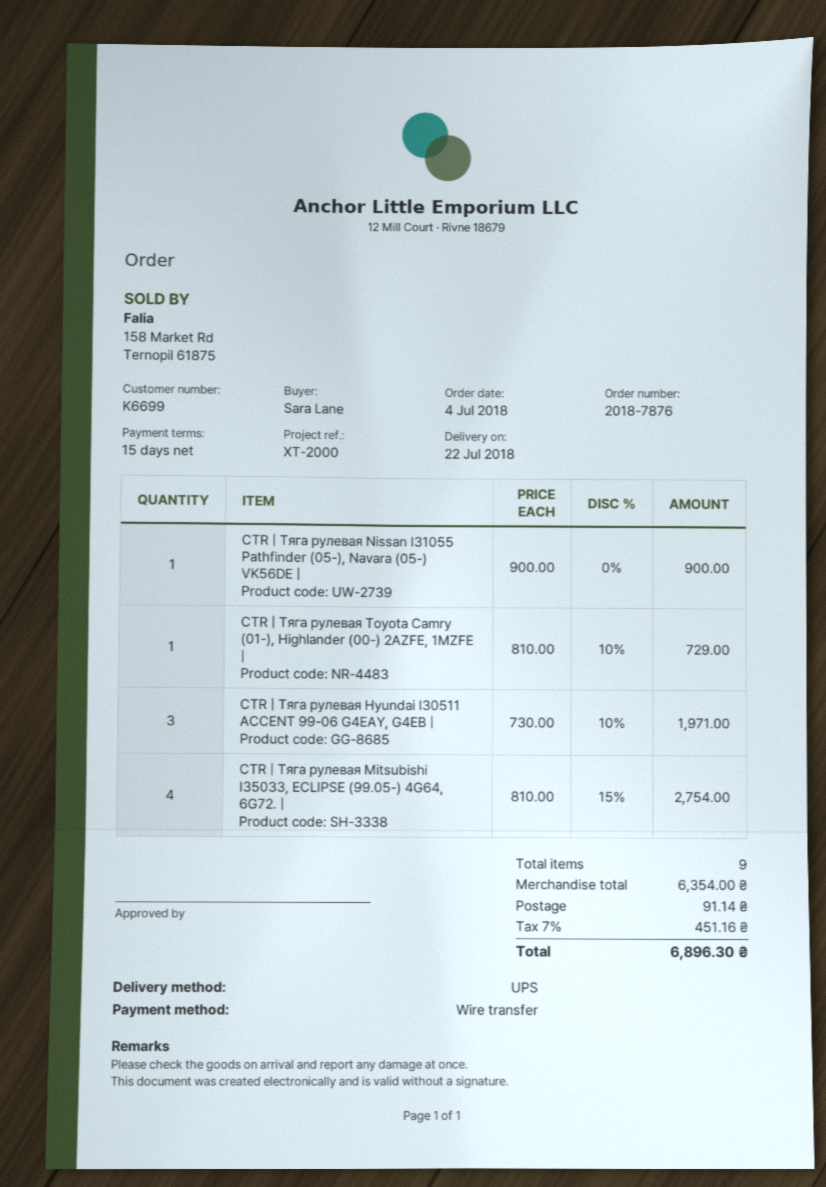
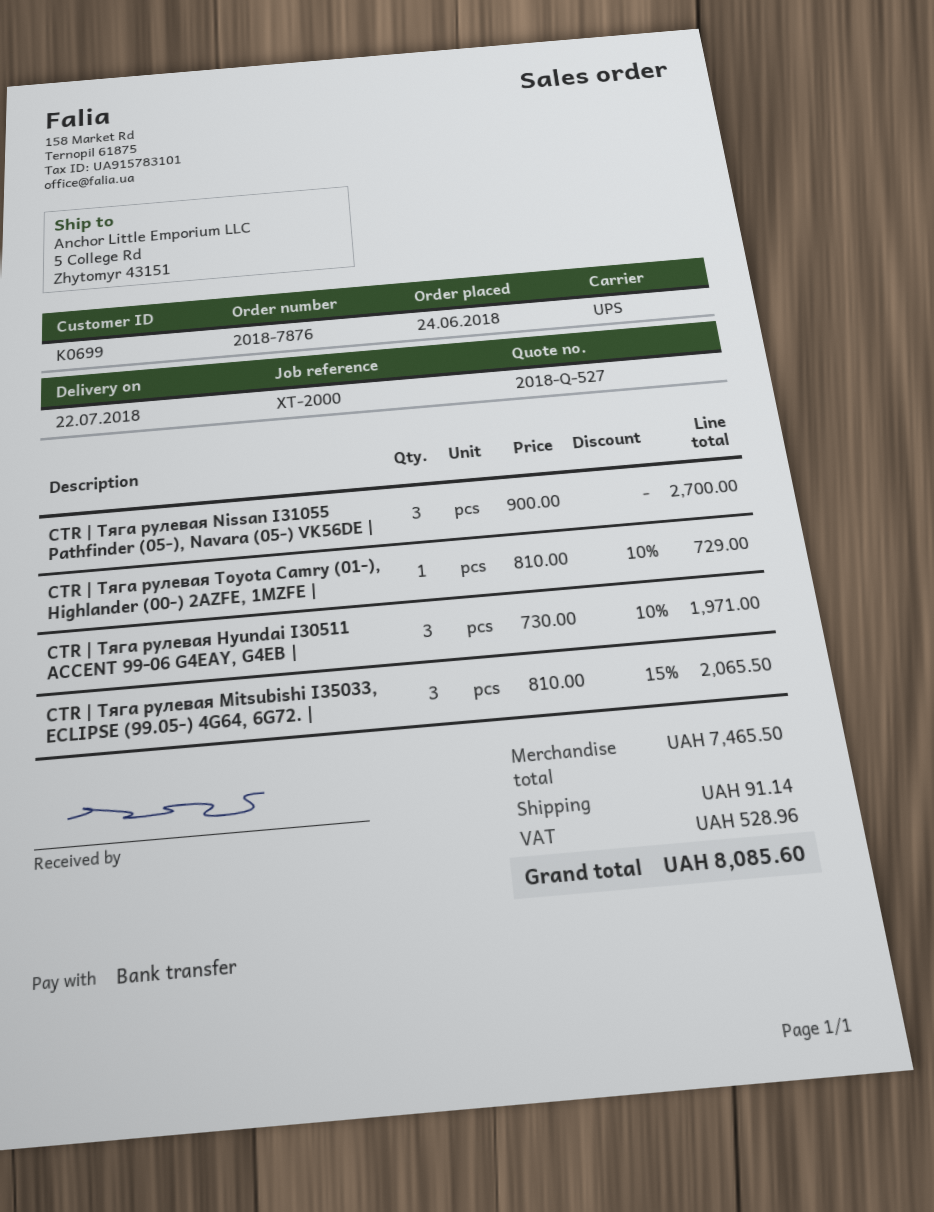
order date: 2018-07-04 -> 2018-06-24
customer number: K6699 -> K0699
CTR | Тяга рулевая Nissan I31055 Pathfinder (05-), Navara (05-) VK56DE |: 1 x 900.00 = 900.00 -> 3 x 900.00 = 2700.00
CTR | Тяга рулевая Mitsubishi I35033, ECLIPSE (99.05-) 4G64, 6G72. |: 4 x 810.00 - 15% = 2754.00 -> 3 x 810.00 - 15% = 2065.50
subtotal: 6354.00 -> 7465.50
tax: 451.16 -> 528.96
total: 6896.30 -> 8085.60

